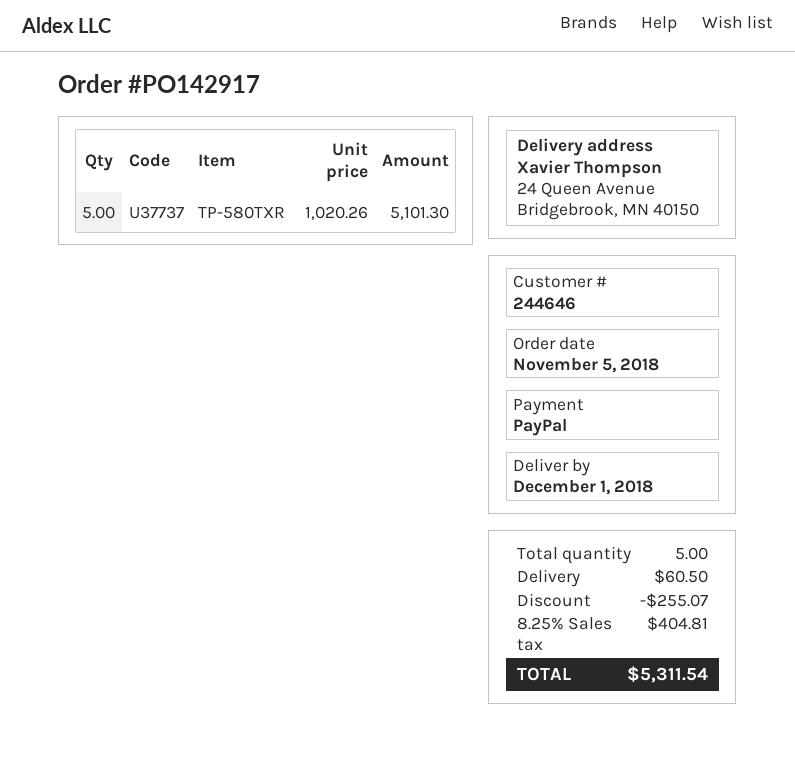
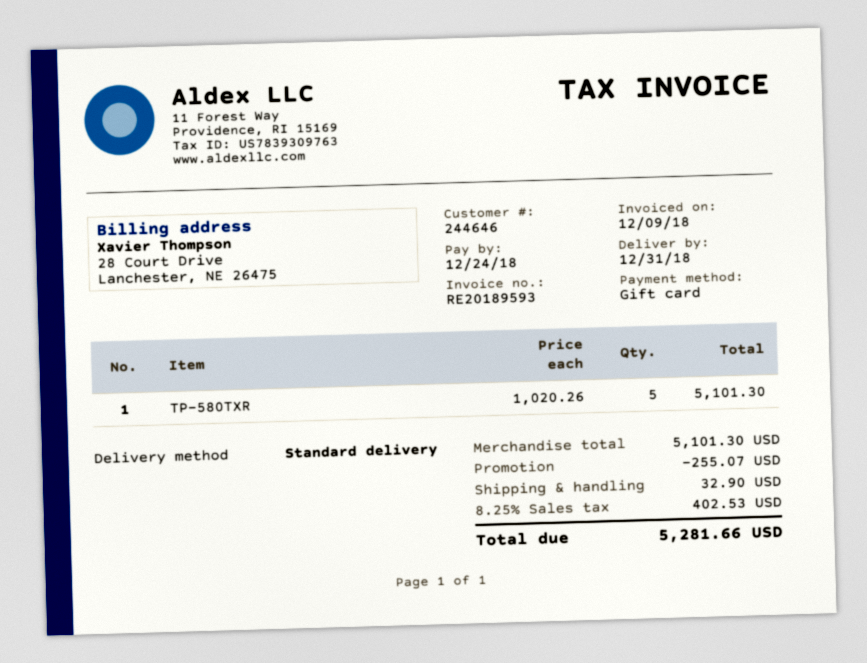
delivery date: 2018-12-01 -> 2018-12-31
payment method: PayPal -> gift card
shipping: 60.50 -> 32.90
tax: 8.25% = 404.81 -> 8.25% = 402.53
total: 5311.54 -> 5281.66

